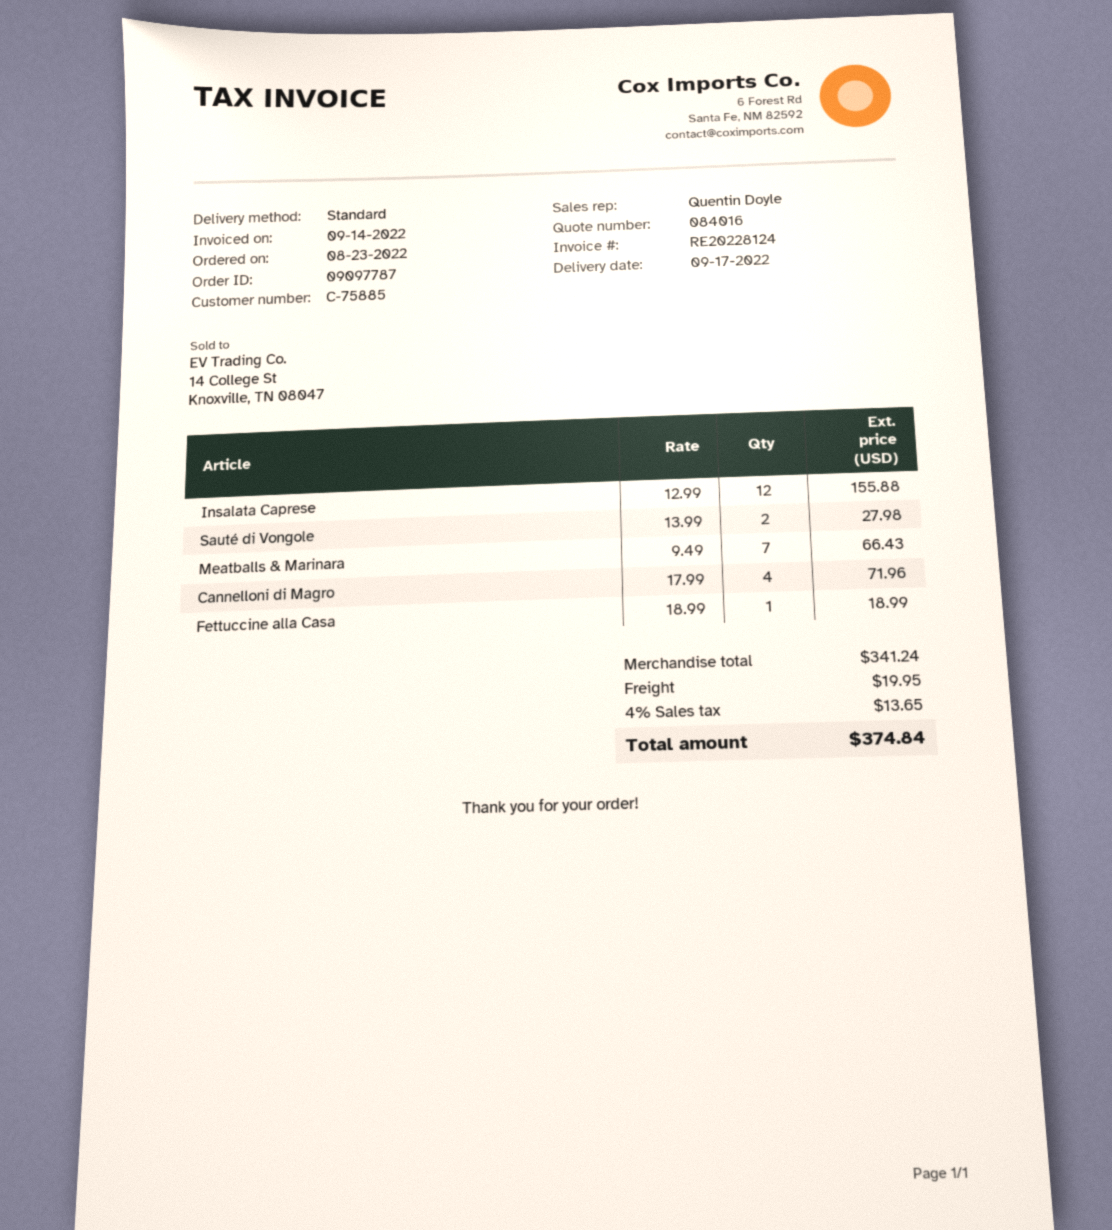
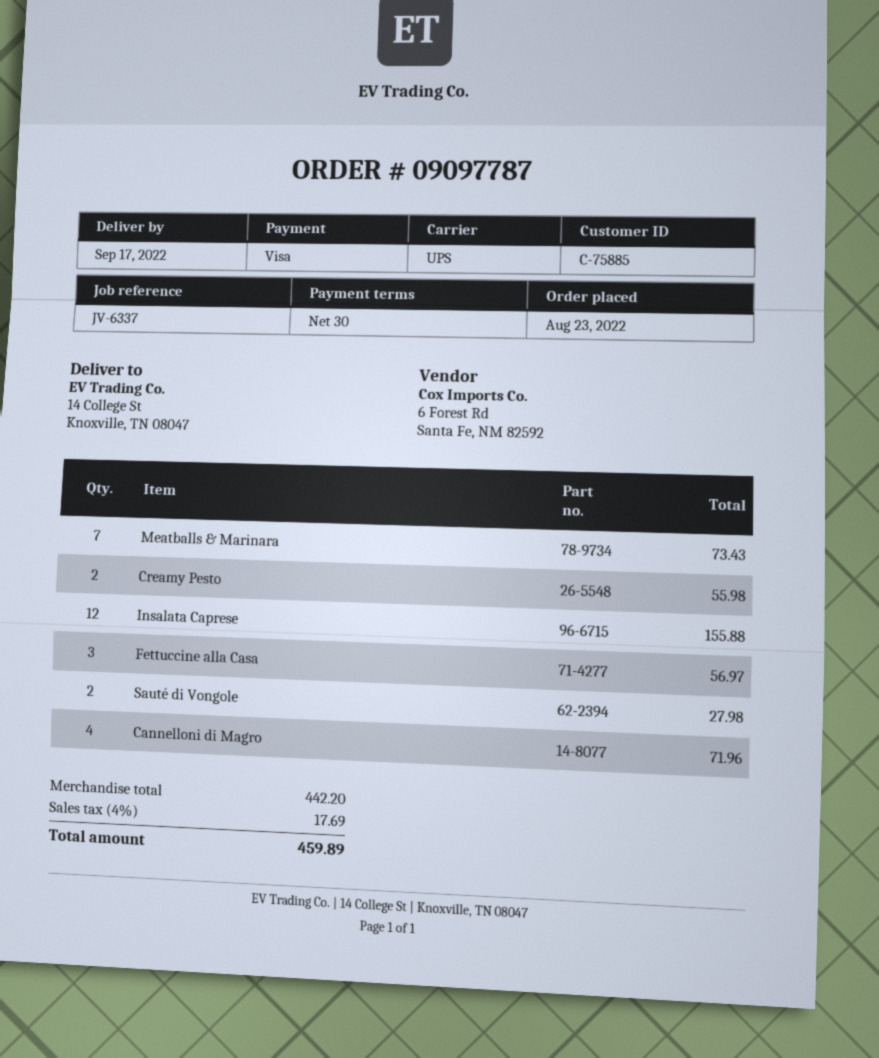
shipping method: standard -> UPS
Meatballs & Marinara: 7 for 66.43 -> 7 for 73.43
Fettuccine alla Casa: 1 for 18.99 -> 3 for 56.97
Creamy Pesto: none -> 2 for 55.98
subtotal: 341.24 -> 442.20
shipping: 19.95 -> none
tax: 4% = 13.65 -> 4% = 17.69
total: 374.84 -> 459.89

